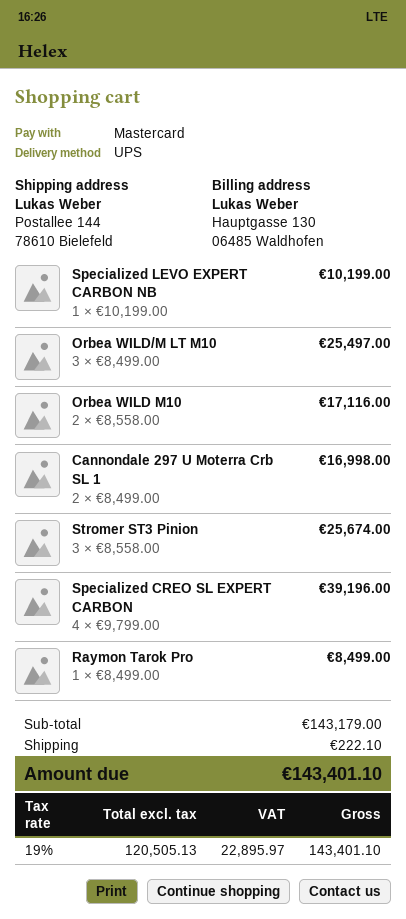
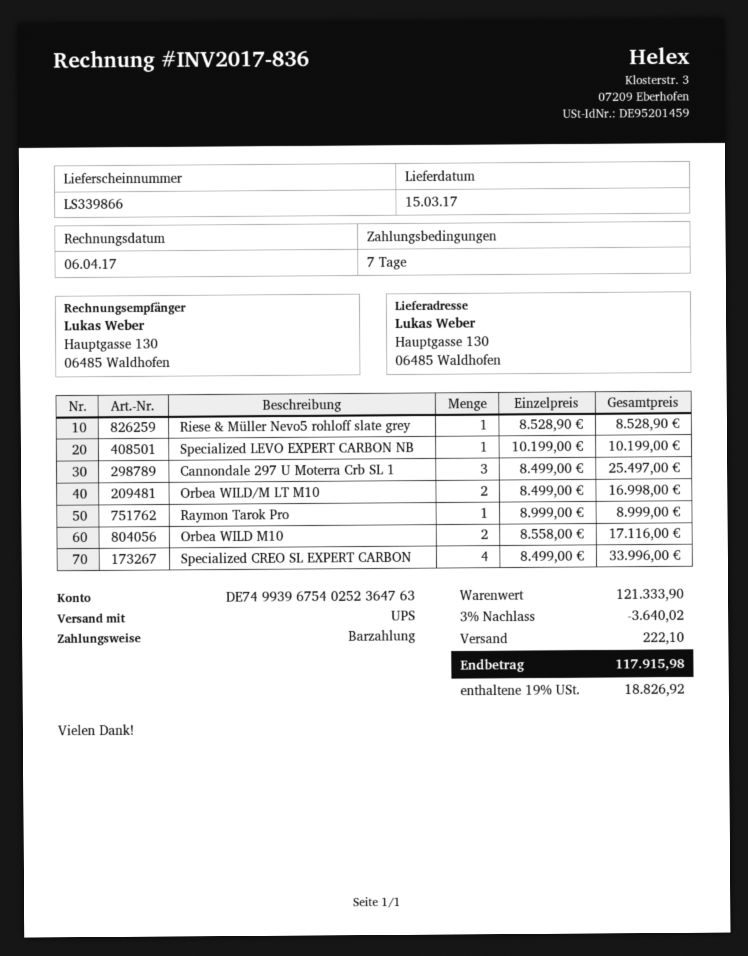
payment method: Mastercard -> cash
ship to: Postallee 144, 78610 Bielefeld -> Hauptgasse 130, 06485 Waldhofen
Orbea WILD/M LT M10: 3 x 8499.00 = 25497.00 -> 2 x 8499.00 = 16998.00
Cannondale 297 U Moterra Crb SL 1: 2 x 8499.00 = 16998.00 -> 3 x 8499.00 = 25497.00
Stromer ST3 Pinion: 3 x 8558.00 = 25674.00 -> none
Specialized CREO SL EXPERT CARBON: 4 x 9799.00 = 39196.00 -> 4 x 8499.00 = 33996.00
Raymon Tarok Pro: 1 x 8499.00 = 8499.00 -> 1 x 8999.00 = 8999.00
Riese & Müller Nevo5 rohloff slate grey: none -> 1 x 8528.90 = 8528.90
subtotal: 143179.00 -> 121333.90
discount: none -> 3% = 3640.02
tax: 19% = 22895.97 -> 19% = 18826.92
total: 143401.10 -> 117915.98

